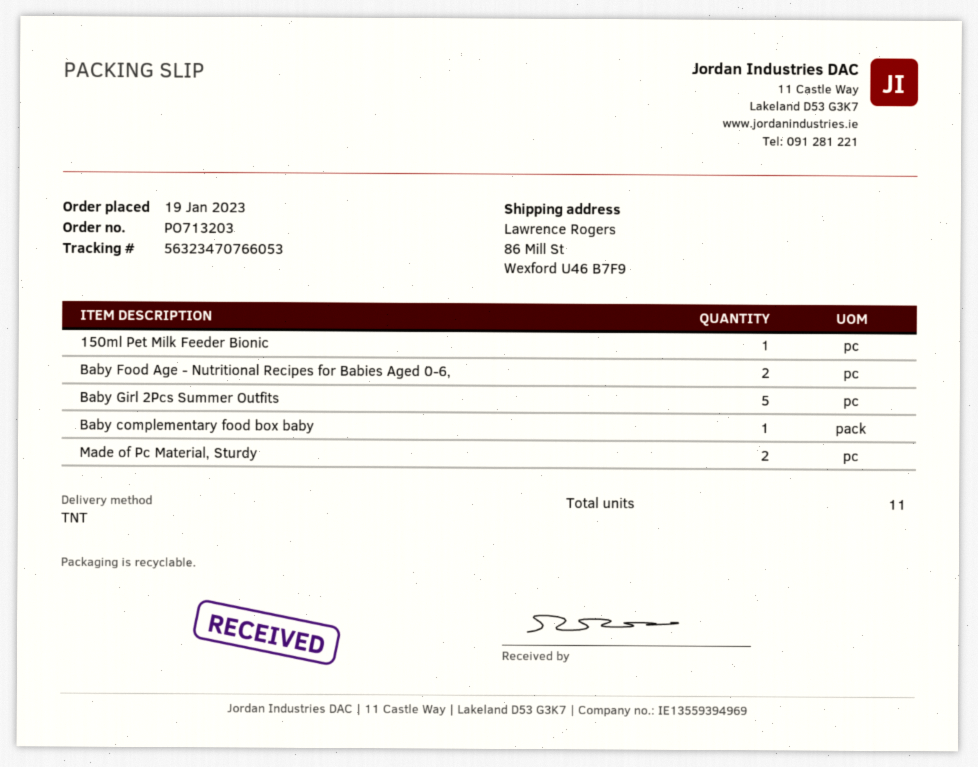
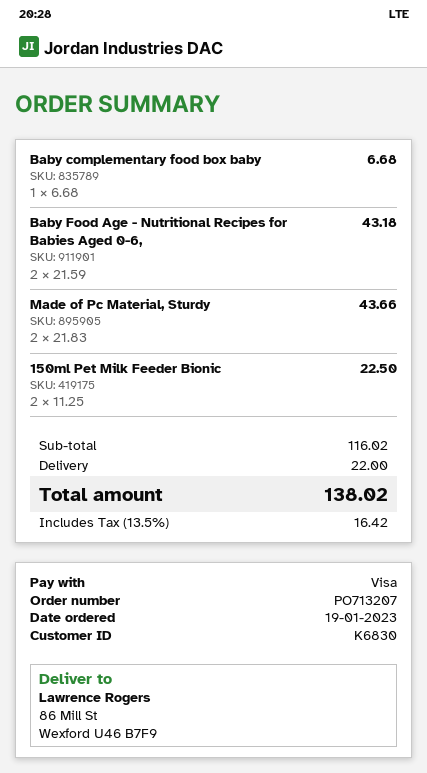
order number: PO713203 -> PO713207
150ml Pet Milk Feeder Bionic: 1 -> 2
Baby Girl 2Pcs Summer Outfits: 5 -> none

